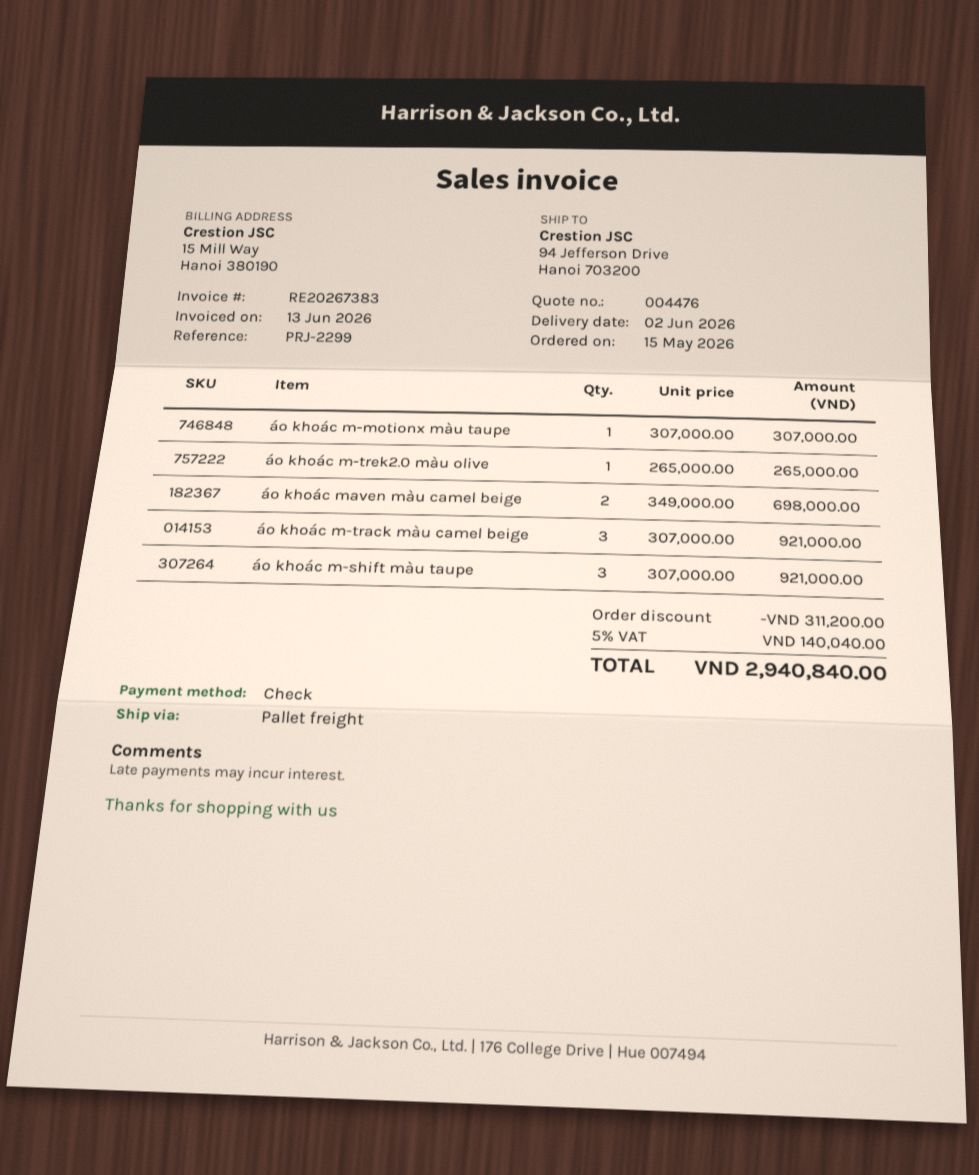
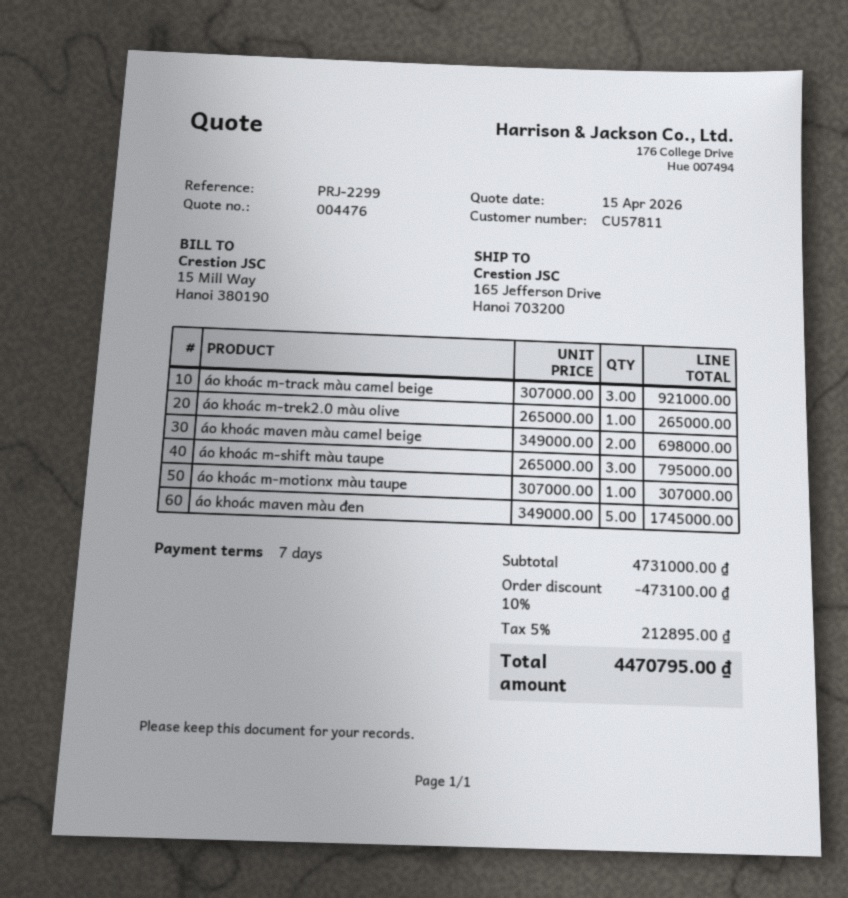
ship to: 94 Jefferson Drive, Hanoi 703200 -> 165 Jefferson Drive, Hanoi 703200
áo khoác m-shift màu taupe: 3 x 307000.00 = 921000.00 -> 3 x 265000.00 = 795000.00
áo khoác maven màu đen: none -> 5 x 349000.00 = 1745000.00
discount: 311200.00 -> 473100.00
tax: 5% = 140040.00 -> 5% = 212895.00
total: 2940840.00 -> 4470795.00

